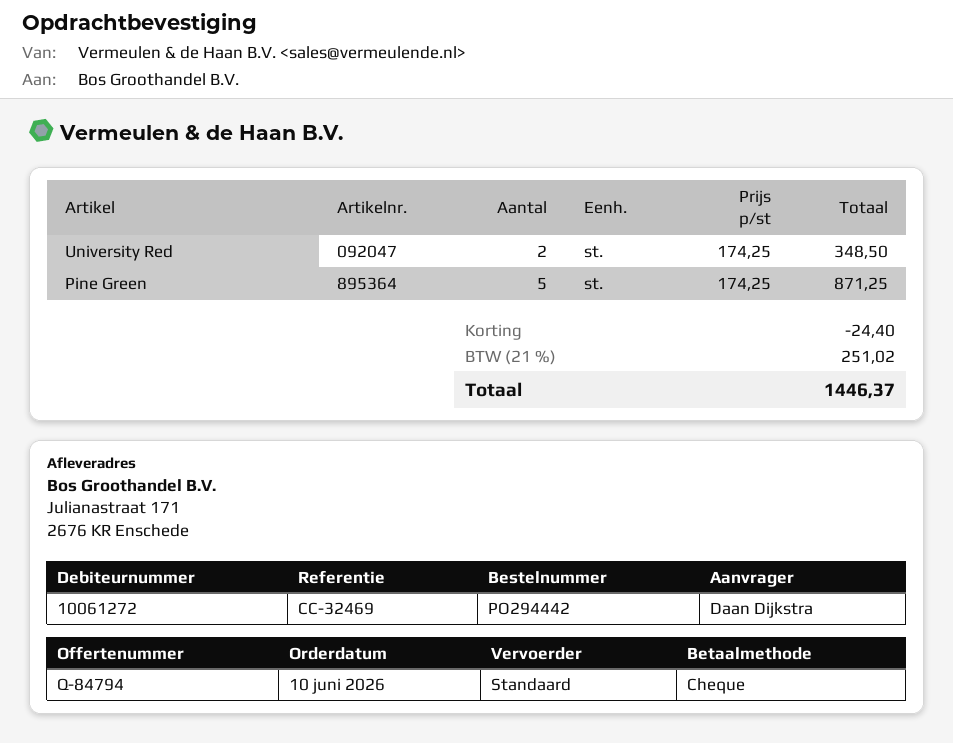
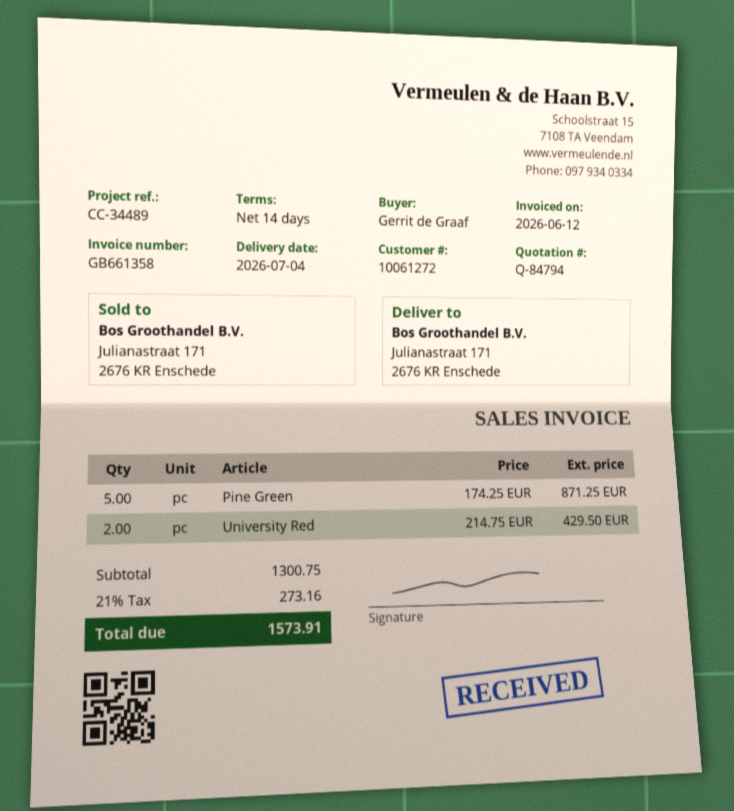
reference: CC-32469 -> CC-34489
ordered by: Daan Dijkstra -> Gerrit de Graaf
University Red: 2 x 174.25 = 348.50 -> 2 x 214.75 = 429.50
discount: 24.40 -> none
tax: 21% = 251.02 -> 21% = 273.16
total: 1446.37 -> 1573.91

